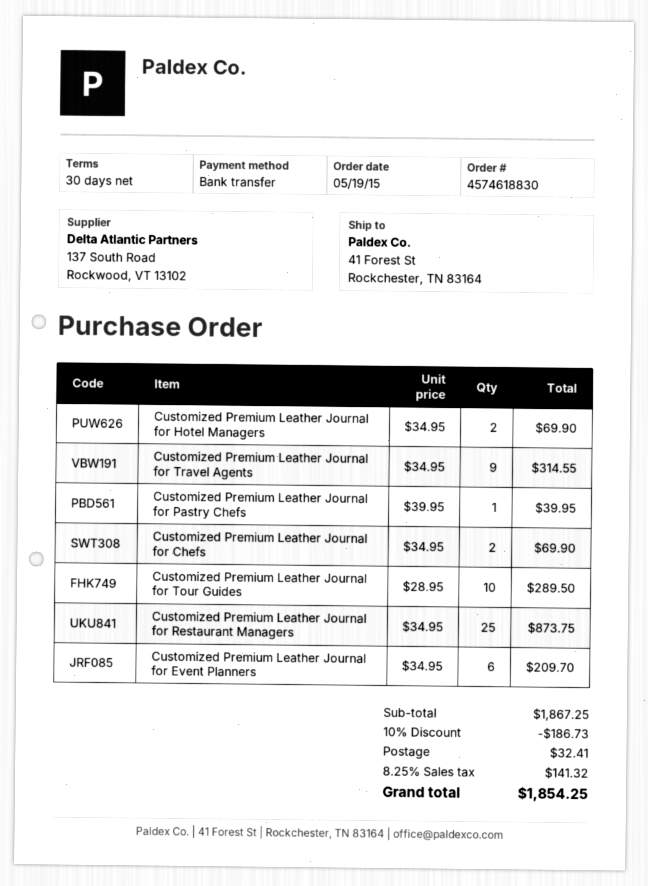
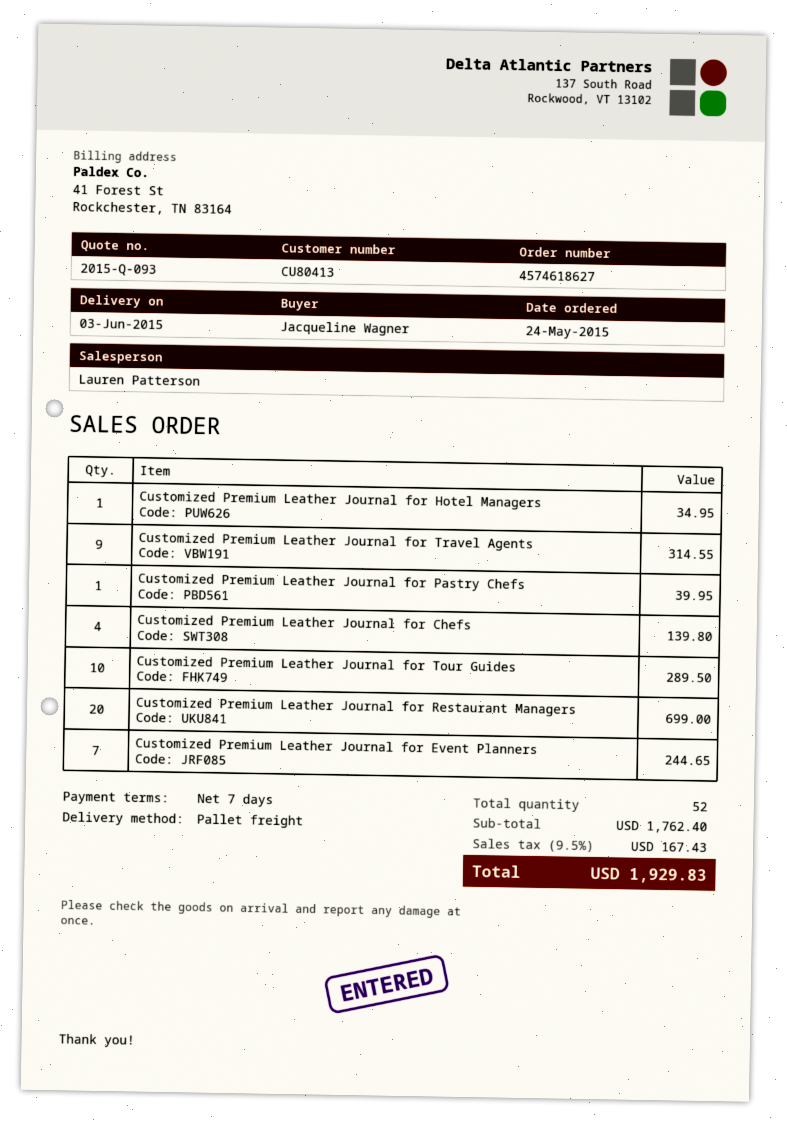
order number: 4574618830 -> 4574618627
order date: 2015-05-19 -> 2015-05-24
payment terms: 30 days -> 7 days
Customized Premium Leather Journal for Hotel Managers: 2 for 69.90 -> 1 for 34.95
Customized Premium Leather Journal for Chefs: 2 for 69.90 -> 4 for 139.80
Customized Premium Leather Journal for Restaurant Managers: 25 for 873.75 -> 20 for 699.00
Customized Premium Leather Journal for Event Planners: 6 for 209.70 -> 7 for 244.65
subtotal: 1867.25 -> 1762.40
discount: 10% = 186.73 -> none
shipping: 32.41 -> none
tax: 8.25% = 141.32 -> 9.5% = 167.43
total: 1854.25 -> 1929.83

